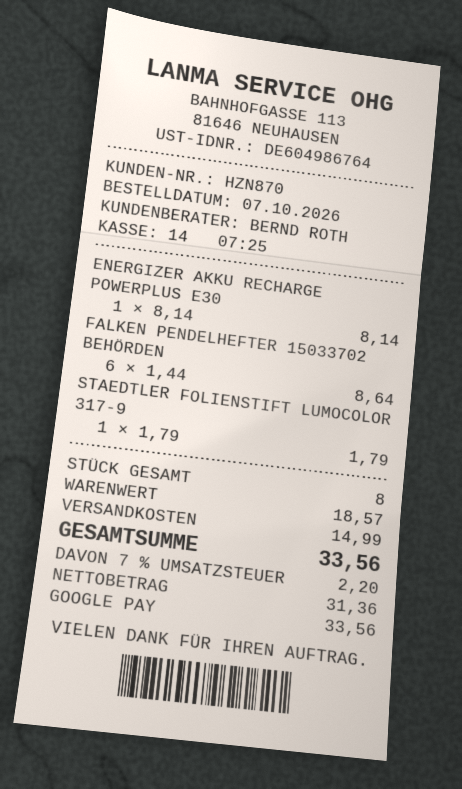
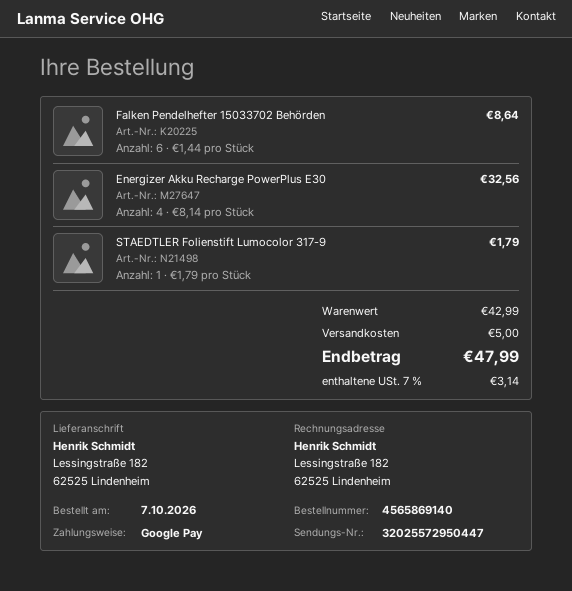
ENERGIZER AKKU RECHARGE POWERPLUS E30: 1 x 8.14 = 8.14 -> 4 x 8.14 = 32.56
subtotal: 18.57 -> 42.99
shipping: 14.99 -> 5.00
tax: 7% = 2.20 -> 7% = 3.14
total: 33.56 -> 47.99

